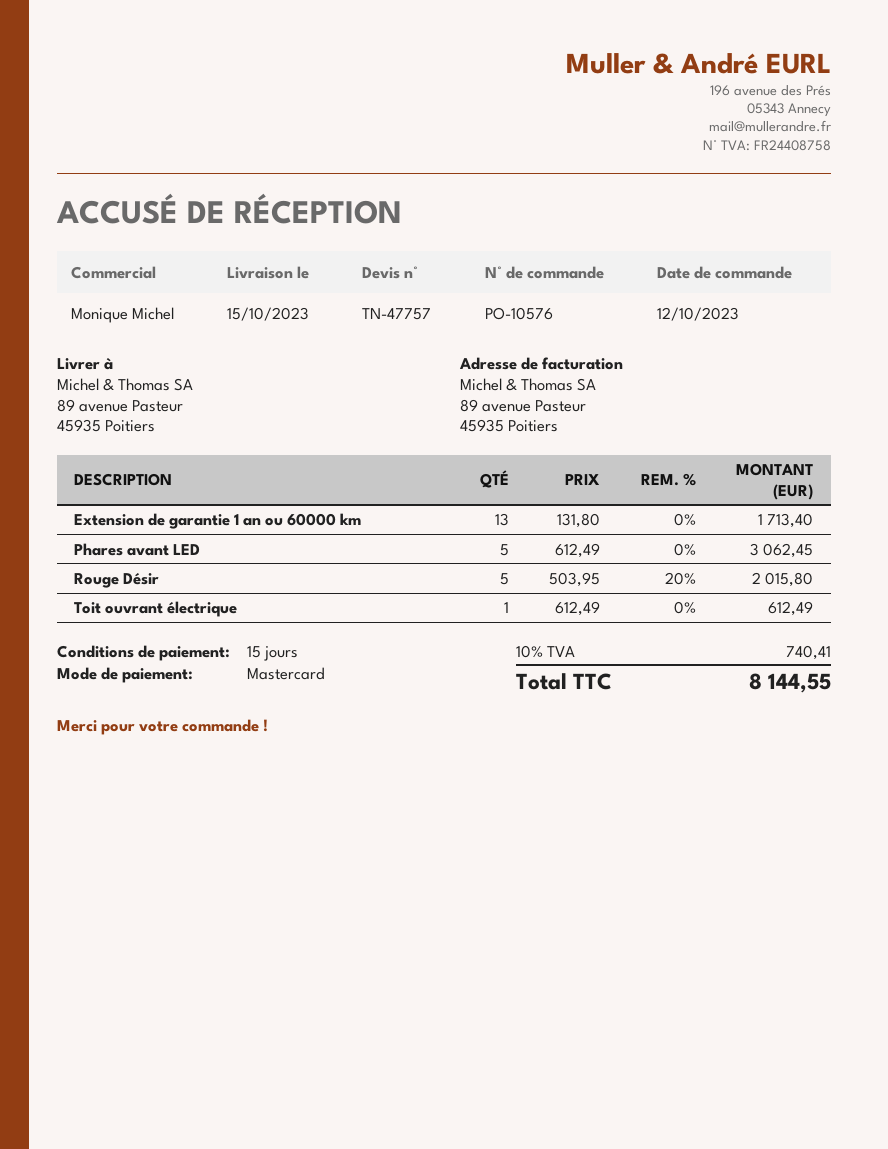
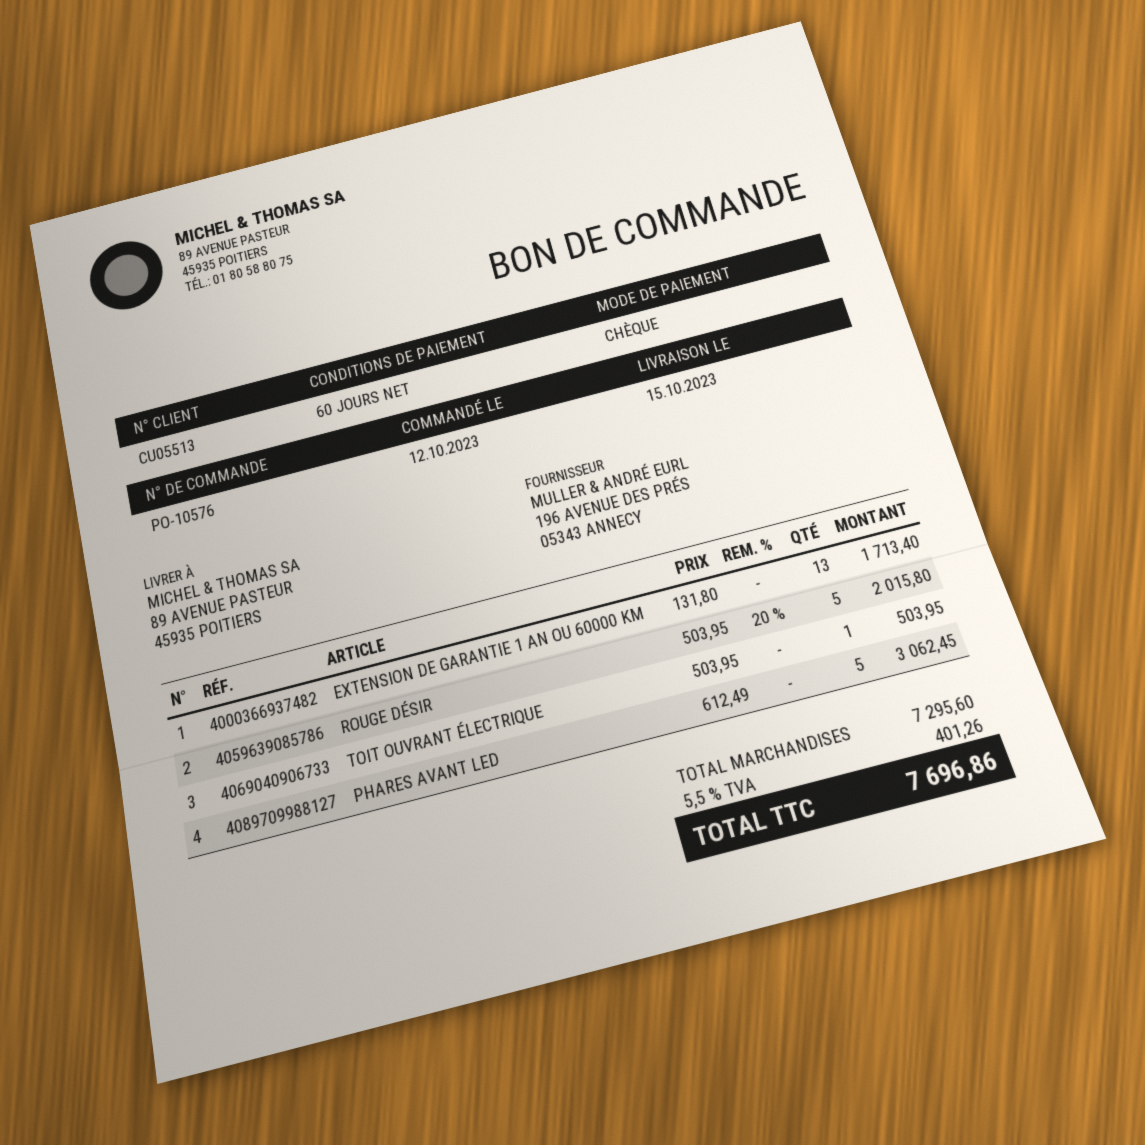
payment terms: 15 days -> 60 days
payment method: Mastercard -> cheque
Toit ouvrant électrique: 1 x 612.49 = 612.49 -> 1 x 503.95 = 503.95
tax: 10% = 740.41 -> 5.5% = 401.26
total: 8144.55 -> 7696.86

